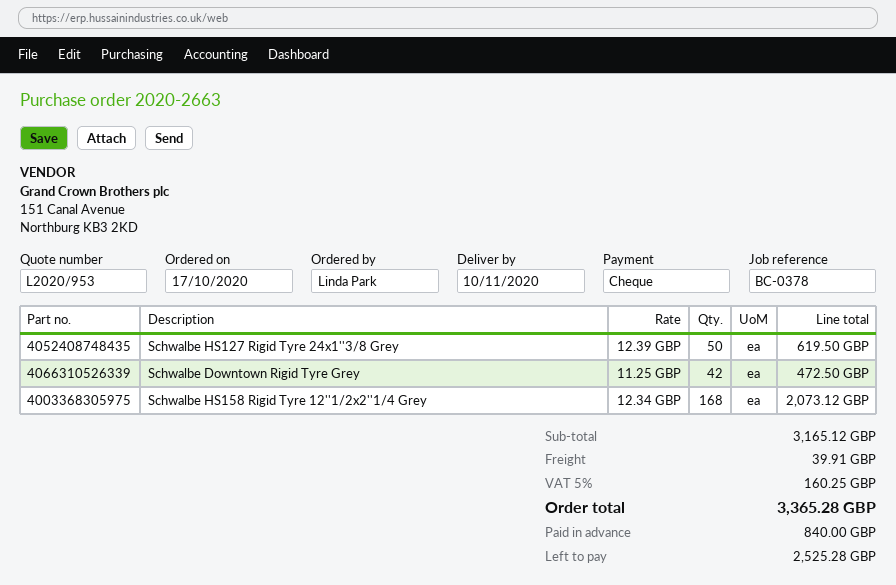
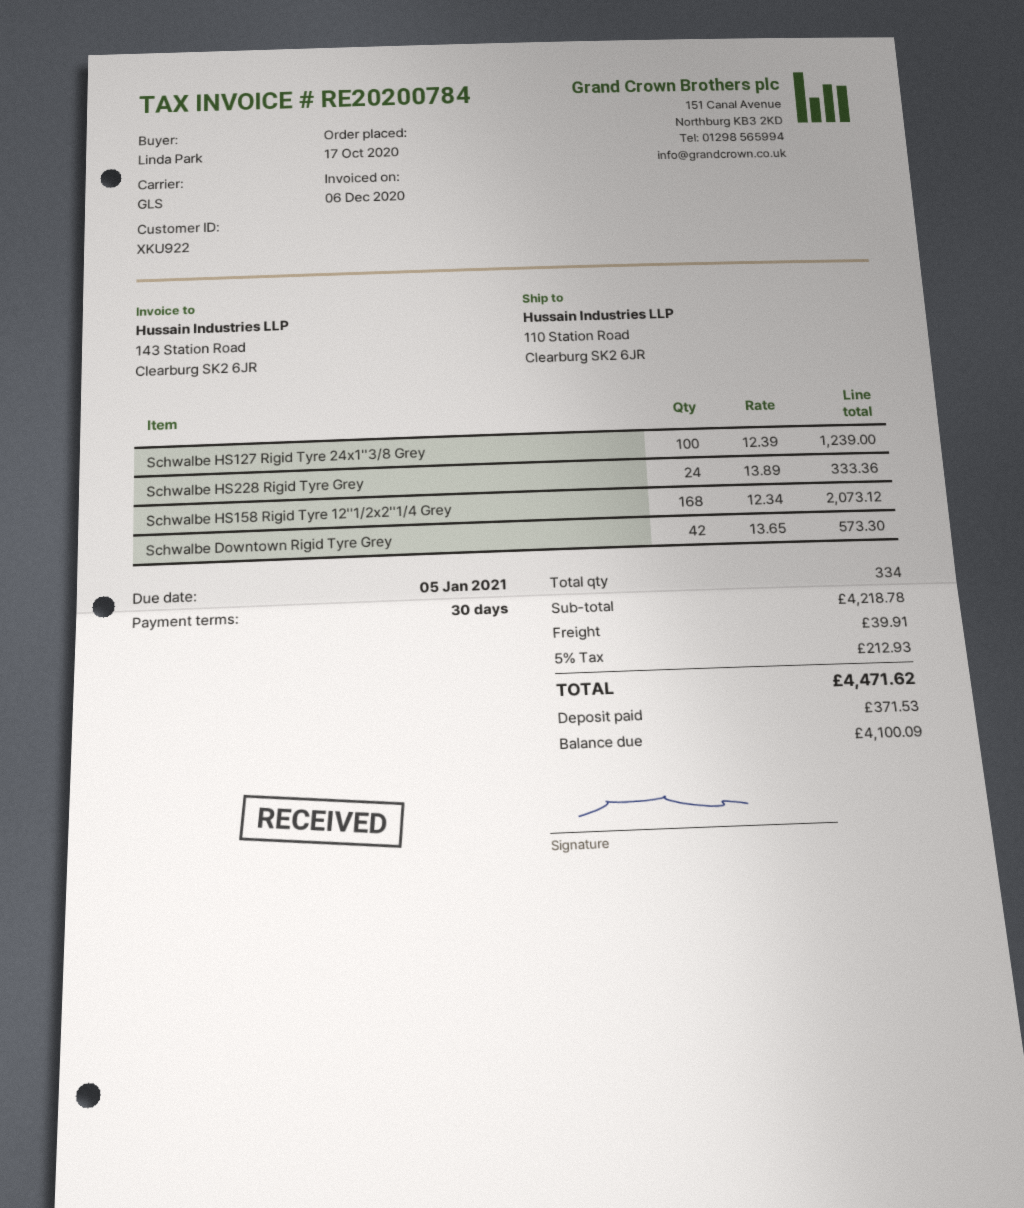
Schwalbe HS127 Rigid Tyre 24x1''3/8 Grey: 50 x 12.39 = 619.50 -> 100 x 12.39 = 1239.00
Schwalbe Downtown Rigid Tyre Grey: 42 x 11.25 = 472.50 -> 42 x 13.65 = 573.30
Schwalbe HS228 Rigid Tyre Grey: none -> 24 x 13.89 = 333.36
subtotal: 3165.12 -> 4218.78
tax: 5% = 160.25 -> 5% = 212.93
total: 3365.28 -> 4471.62
deposit: 840.00 -> 371.53
balance: 2525.28 -> 4100.09

